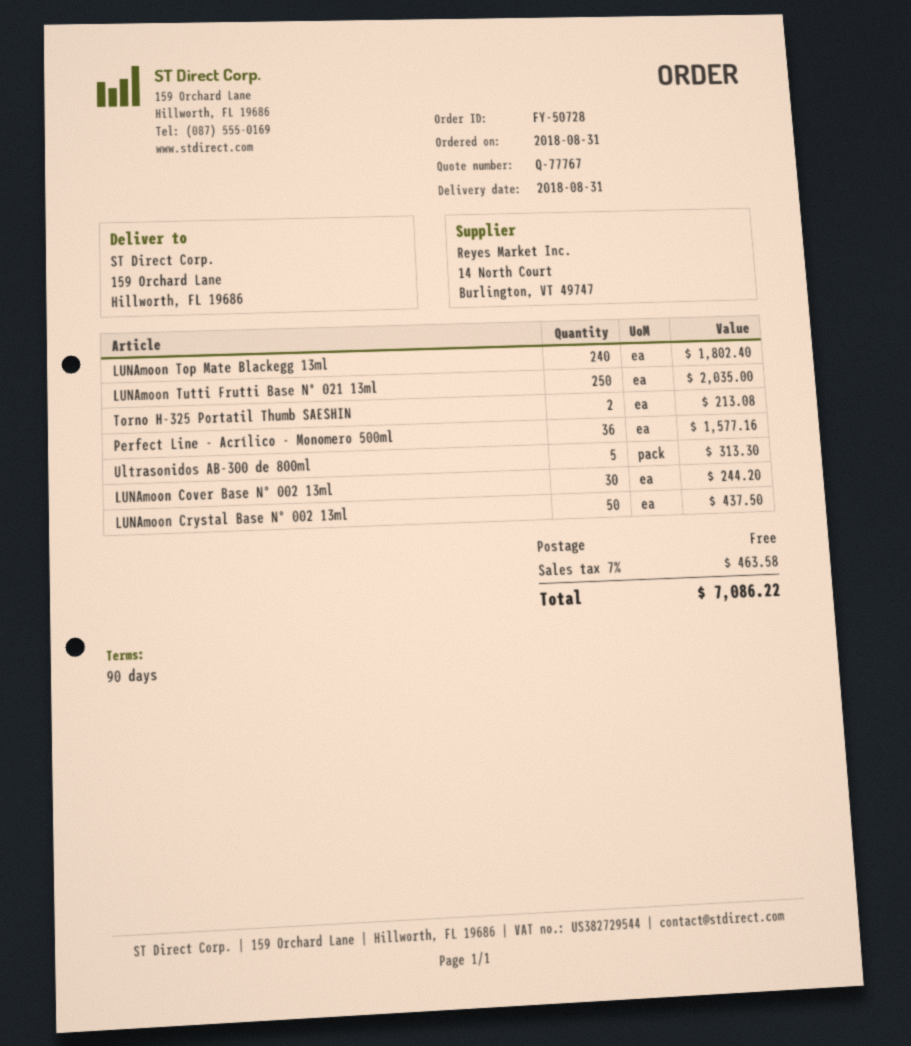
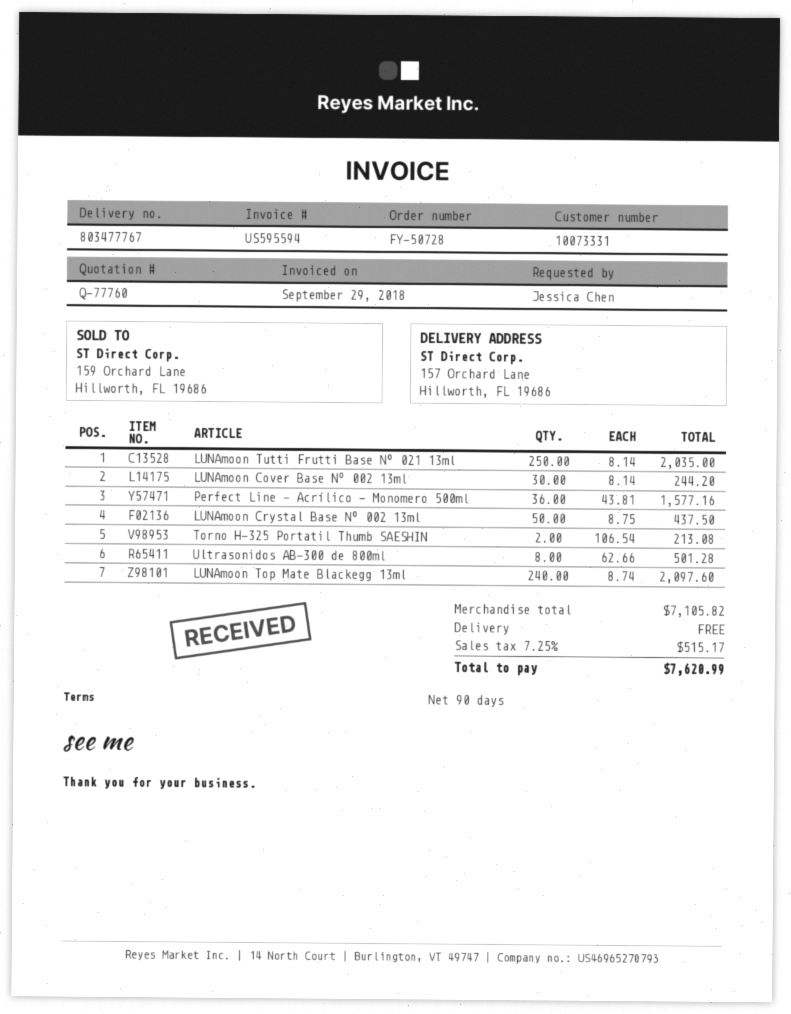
quote number: Q-77767 -> Q-77760
ship to: 159 Orchard Lane, Hillworth, FL 19686 -> 157 Orchard Lane, Hillworth, FL 19686
LUNAmoon Top Mate Blackegg 13ml: 240 for 1802.40 -> 240 for 2097.60
Ultrasonidos AB-300 de 800ml: 5 for 313.30 -> 8 for 501.28
tax: 7% = 463.58 -> 7.25% = 515.17
total: 7086.22 -> 7620.99

